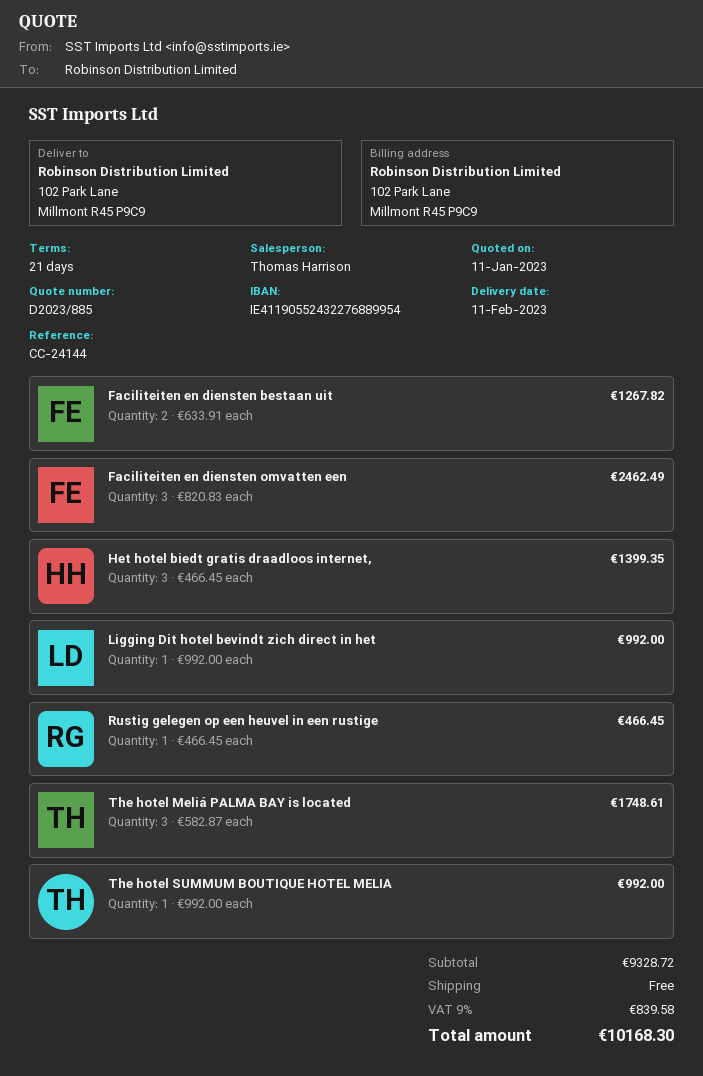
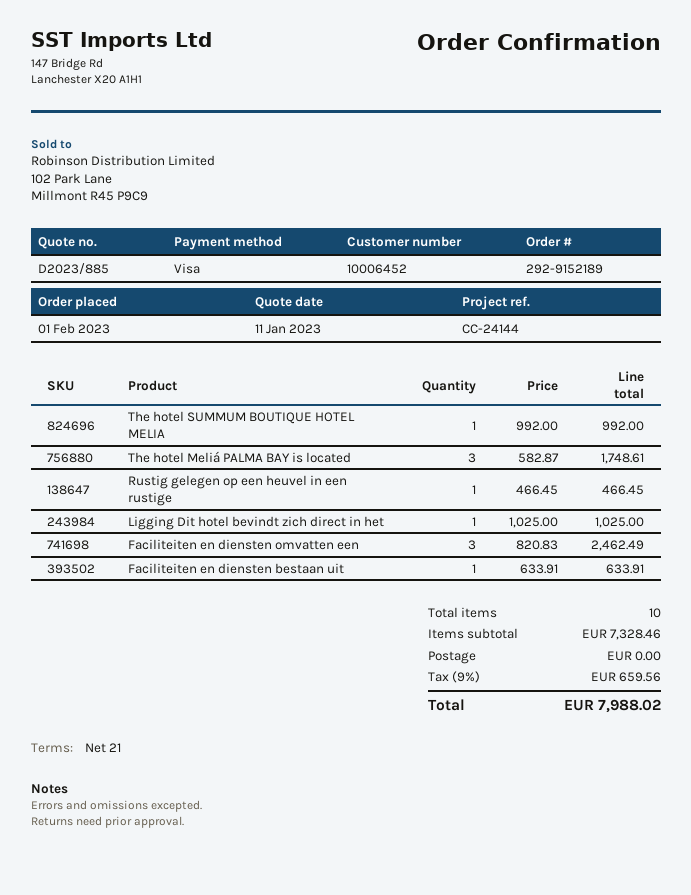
Faciliteiten en diensten bestaan uit: 2 x 633.91 = 1267.82 -> 1 x 633.91 = 633.91
Het hotel biedt gratis draadloos internet,: 3 x 466.45 = 1399.35 -> none
Ligging Dit hotel bevindt zich direct in het: 1 x 992.00 = 992.00 -> 1 x 1025.00 = 1025.00
subtotal: 9328.72 -> 7328.46
tax: 9% = 839.58 -> 9% = 659.56
total: 10168.30 -> 7988.02

